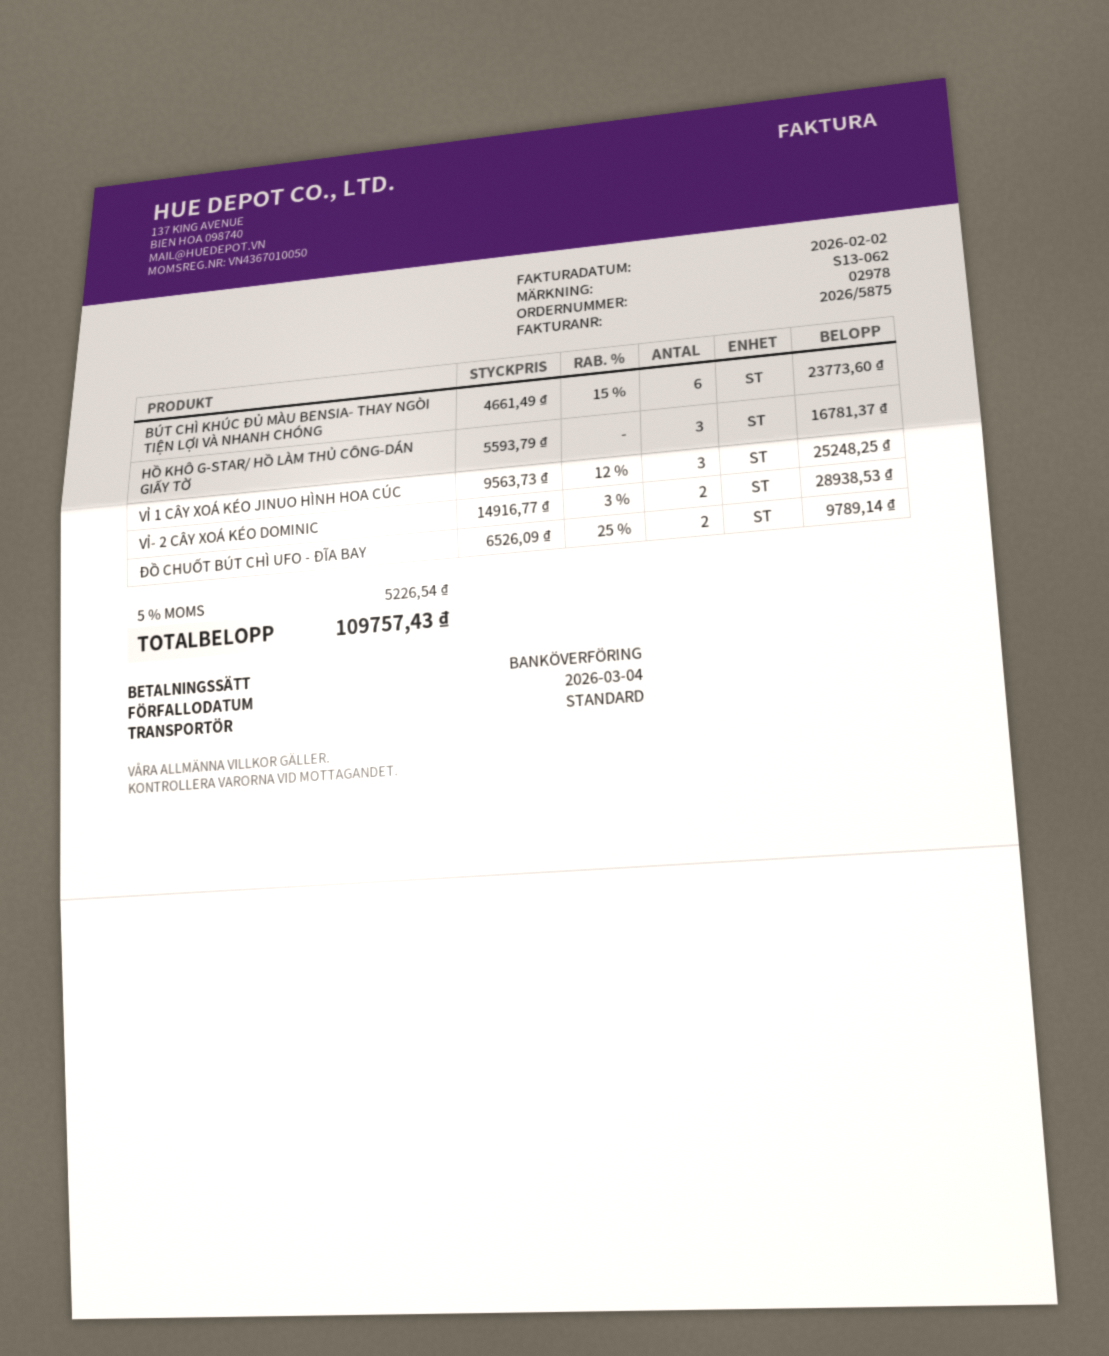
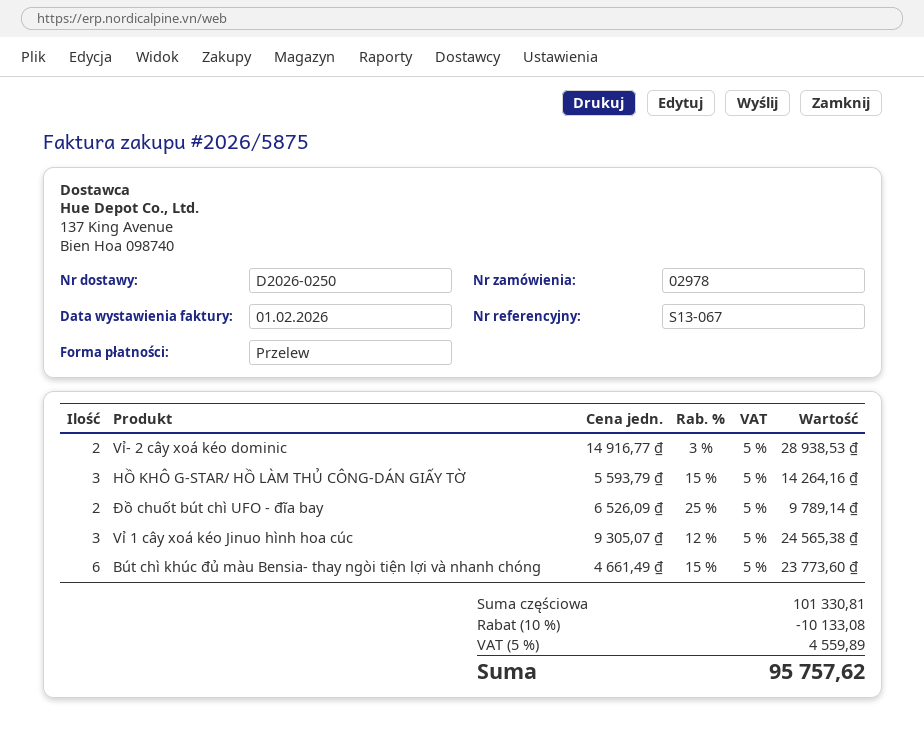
invoice date: 2026-02-02 -> 2026-02-01
reference: S13-062 -> S13-067
HỒ KHÔ G-STAR/ HỒ LÀM THỦ CÔNG-DÁN GIẤY TỜ: 3 x 5593.79 = 16781.37 -> 3 x 5593.79 - 15% = 14264.16
VỈ 1 CÂY XOÁ KÉO JINUO HÌNH HOA CÚC: 3 x 9563.73 - 12% = 25248.25 -> 3 x 9305.07 - 12% = 24565.38
discount: none -> 10% = 10133.08
tax: 5% = 5226.54 -> 5% = 4559.89
total: 109757.43 -> 95757.62

